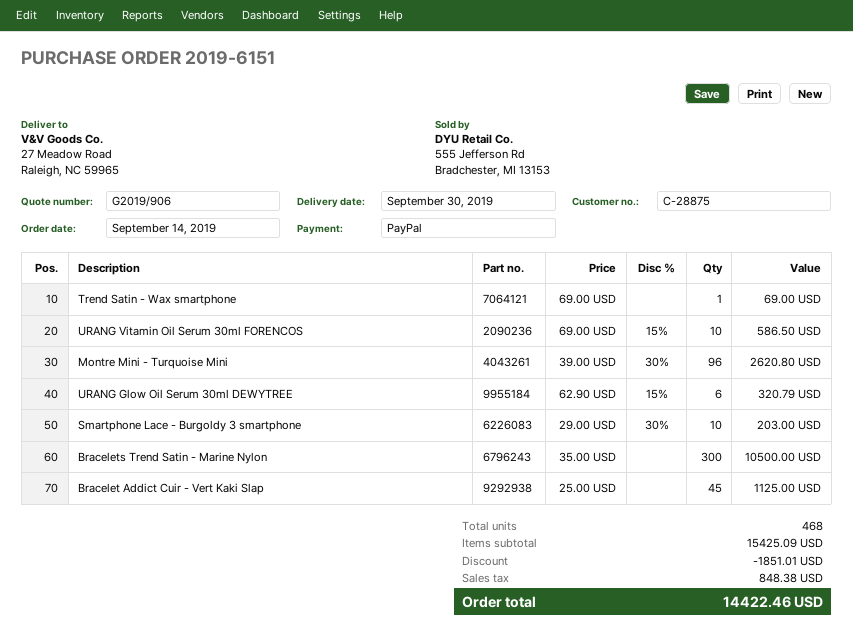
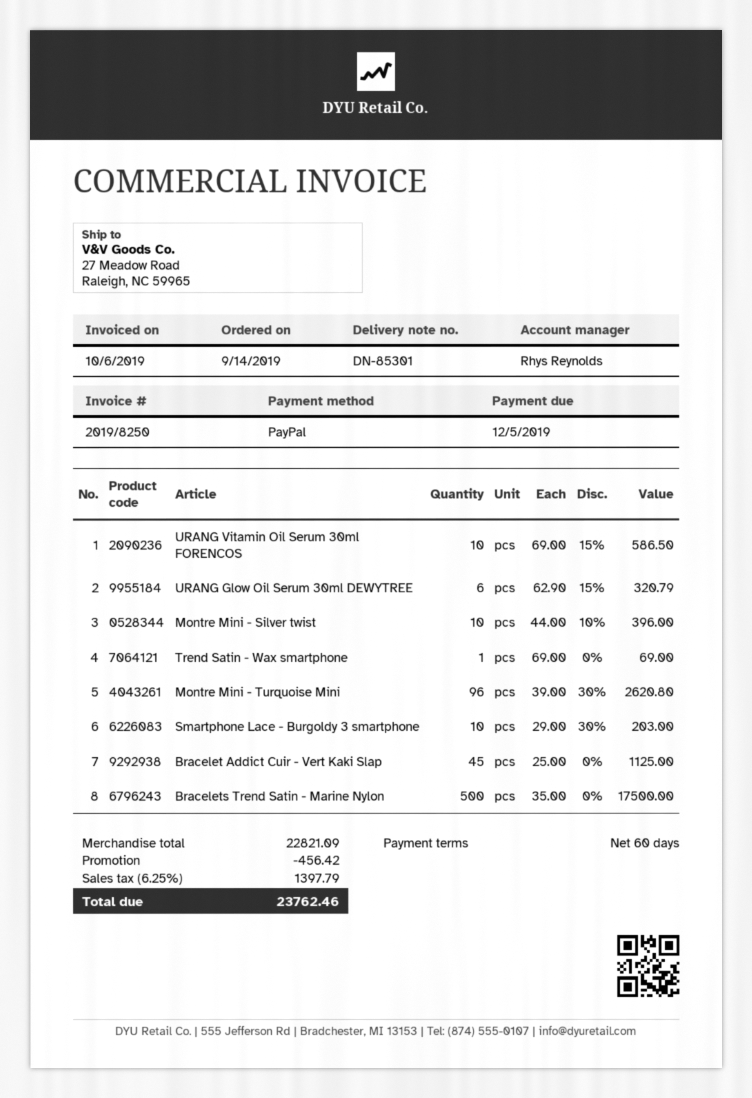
Bracelets Trend Satin - Marine Nylon: 300 x 35.00 = 10500.00 -> 500 x 35.00 = 17500.00
Montre Mini - Silver twist: none -> 10 x 44.00 - 10% = 396.00
subtotal: 15425.09 -> 22821.09
discount: 1851.01 -> 456.42
tax: 848.38 -> 1397.79
total: 14422.46 -> 23762.46

